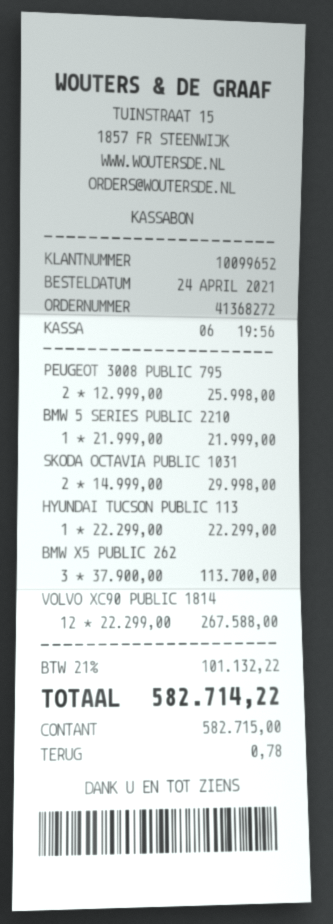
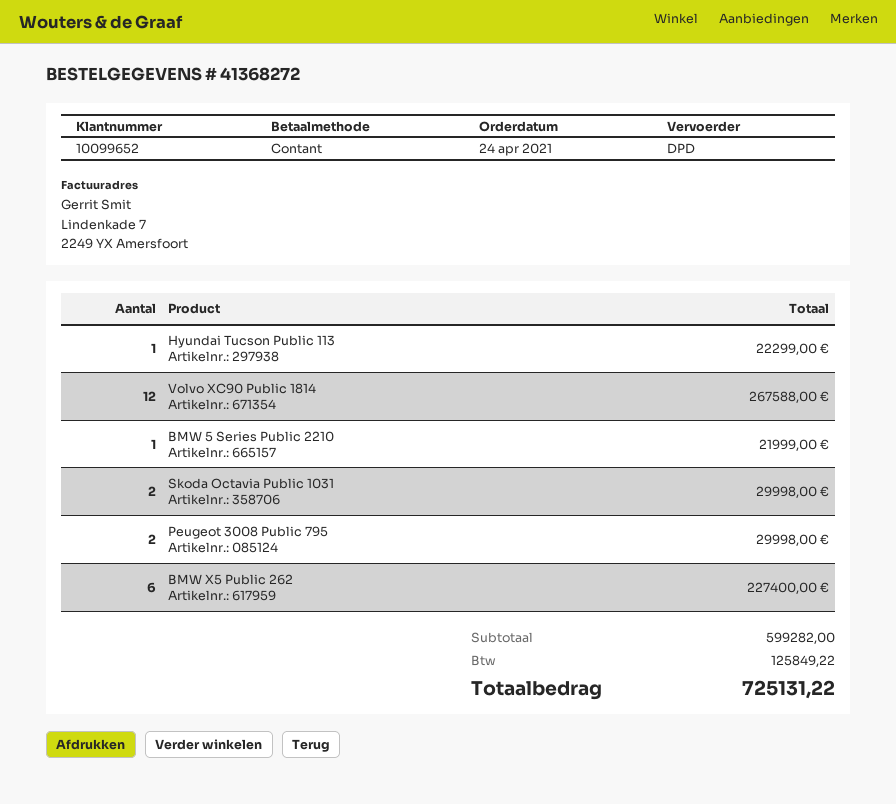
PEUGEOT 3008 PUBLIC 795: 2 for 25998.00 -> 2 for 29998.00
BMW X5 PUBLIC 262: 3 for 113700.00 -> 6 for 227400.00
tax: 101132.22 -> 125849.22
total: 582714.22 -> 725131.22

